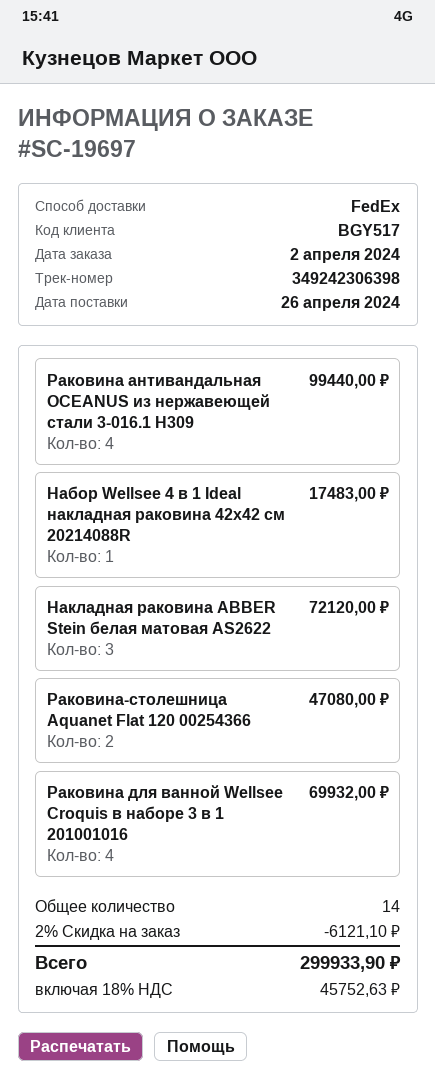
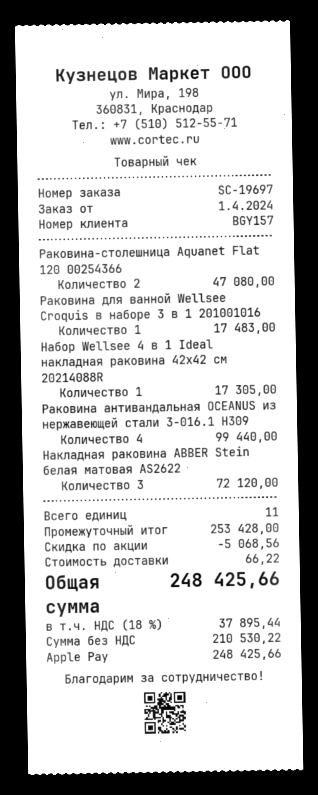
order date: 2024-04-02 -> 2024-04-01
customer number: BGY517 -> BGY157
Набор Wellsee 4 в 1 Ideal накладная раковина 42x42 см 20214088R: 1 for 17483.00 -> 1 for 17305.00
Раковина для ванной Wellsee Croquis в наборе 3 в 1 201001016: 4 for 69932.00 -> 1 for 17483.00
total quantity: 14 -> 11
discount: 6121.10 -> 5068.56
shipping: none -> 66.22
tax: 18% = 45752.63 -> 18% = 37895.44
total: 299933.90 -> 248425.66

